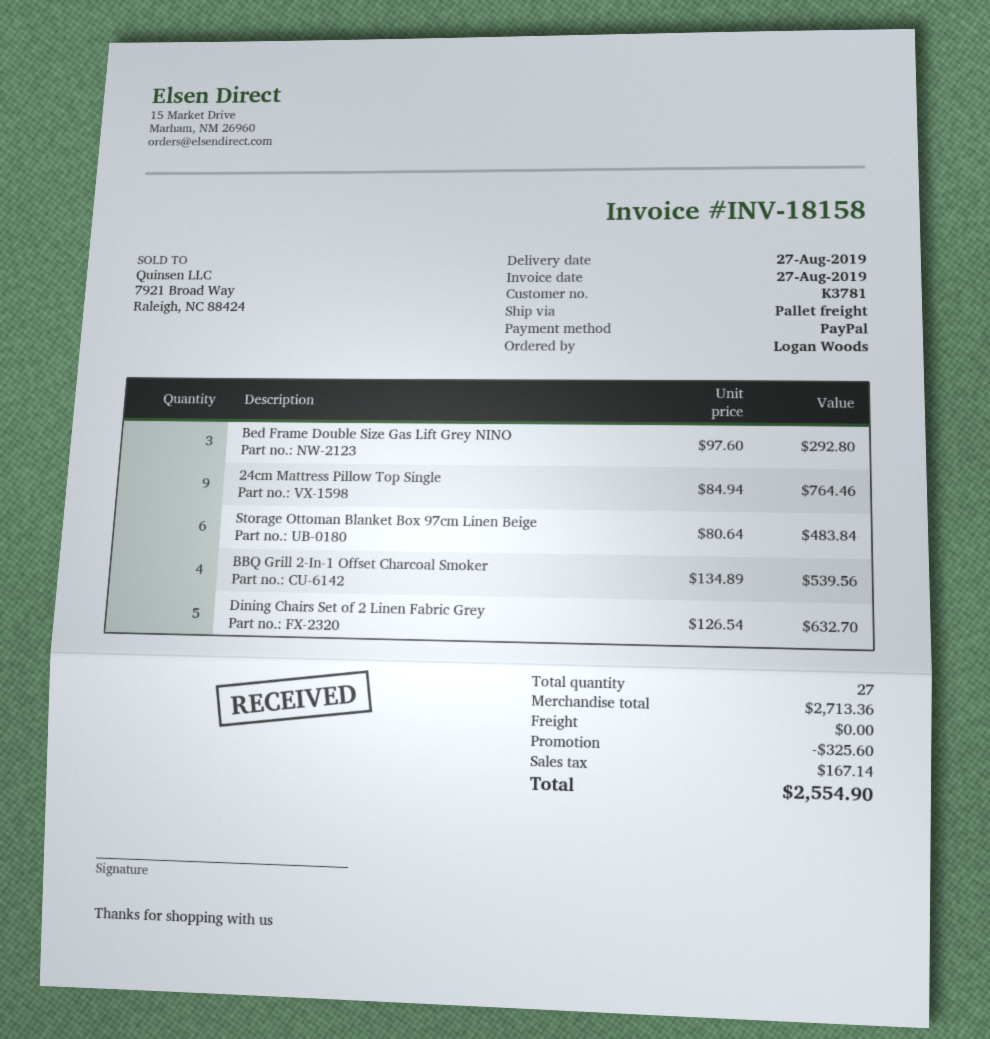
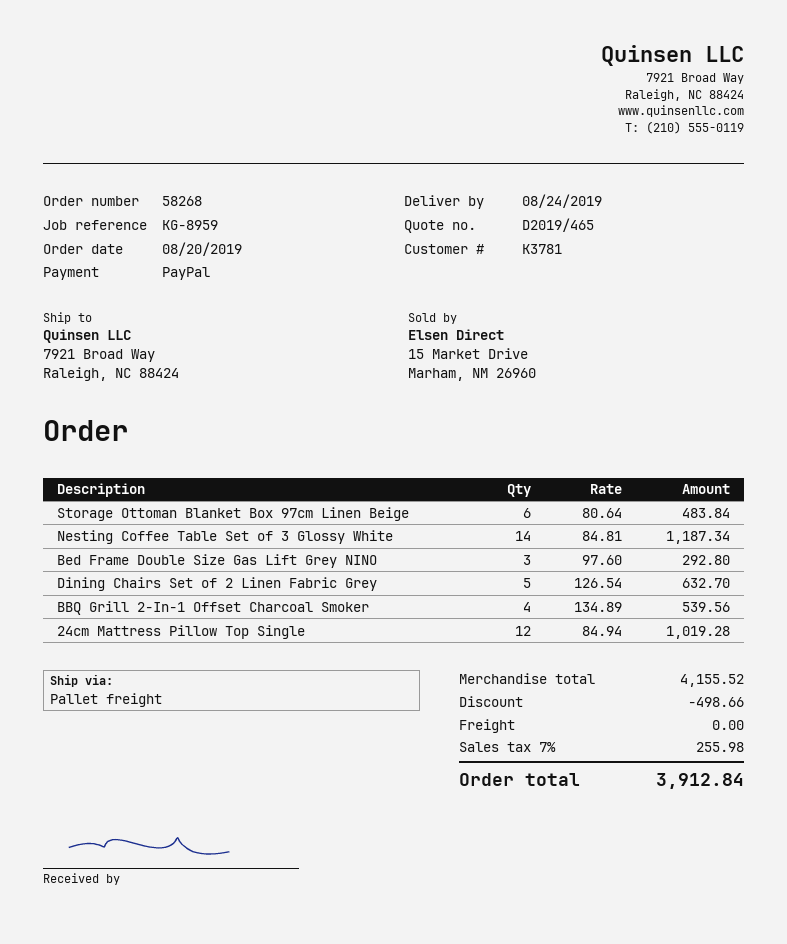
delivery date: 2019-08-27 -> 2019-08-24
24cm Mattress Pillow Top Single: 9 x 84.94 = 764.46 -> 12 x 84.94 = 1019.28
Nesting Coffee Table Set of 3 Glossy White: none -> 14 x 84.81 = 1187.34
subtotal: 2713.36 -> 4155.52
discount: 325.60 -> 498.66
tax: 167.14 -> 255.98
total: 2554.90 -> 3912.84

